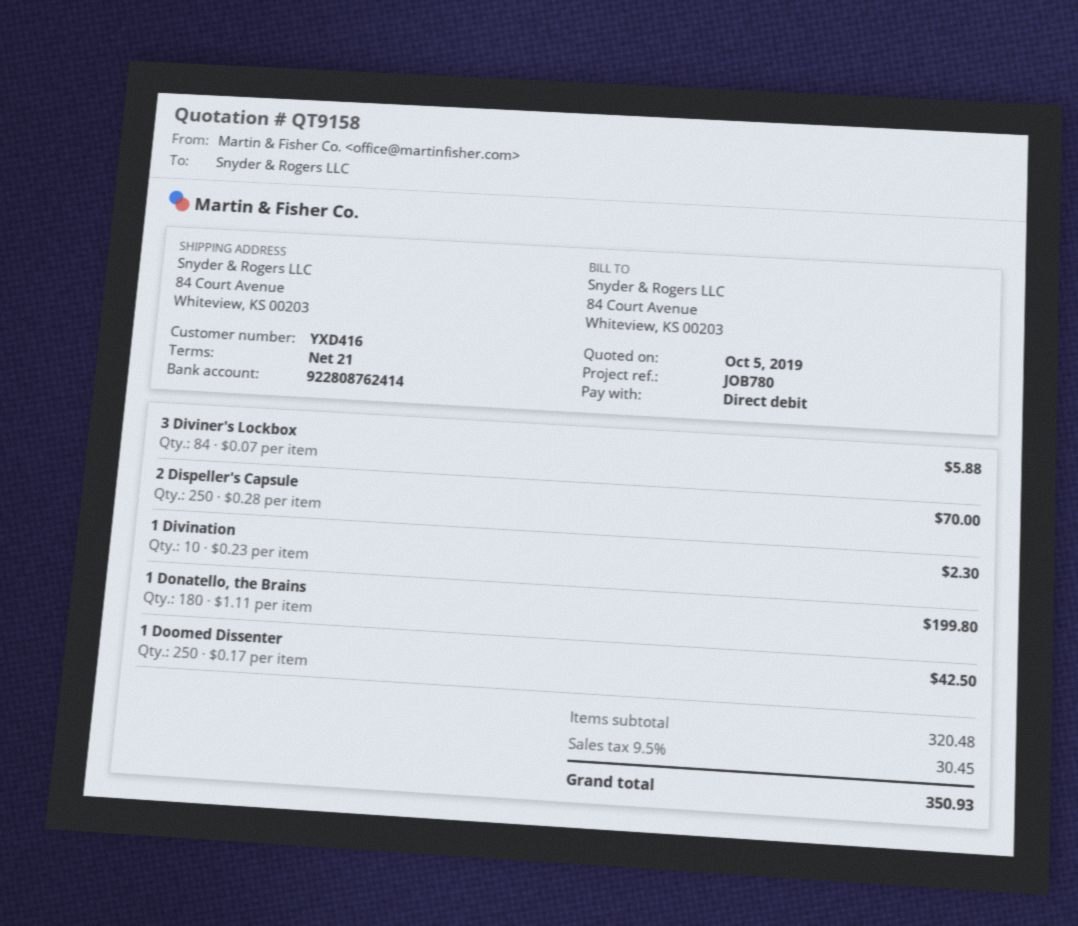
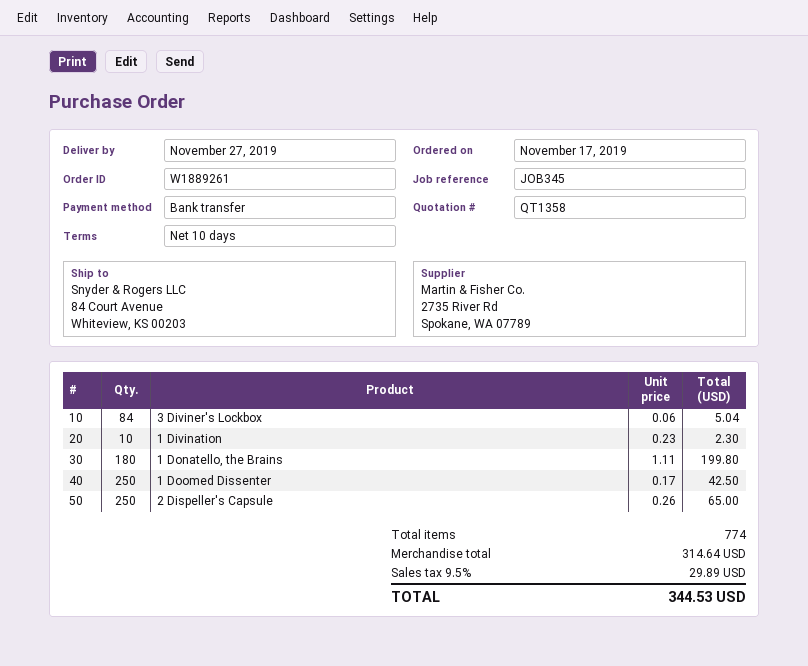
quote number: QT9158 -> QT1358
payment terms: 21 days -> 10 days
reference: JOB780 -> JOB345
payment method: direct debit -> bank transfer
3 Diviner's Lockbox: 84 x 0.07 = 5.88 -> 84 x 0.06 = 5.04
2 Dispeller's Capsule: 250 x 0.28 = 70.00 -> 250 x 0.26 = 65.00
subtotal: 320.48 -> 314.64
tax: 9.5% = 30.45 -> 9.5% = 29.89
total: 350.93 -> 344.53

